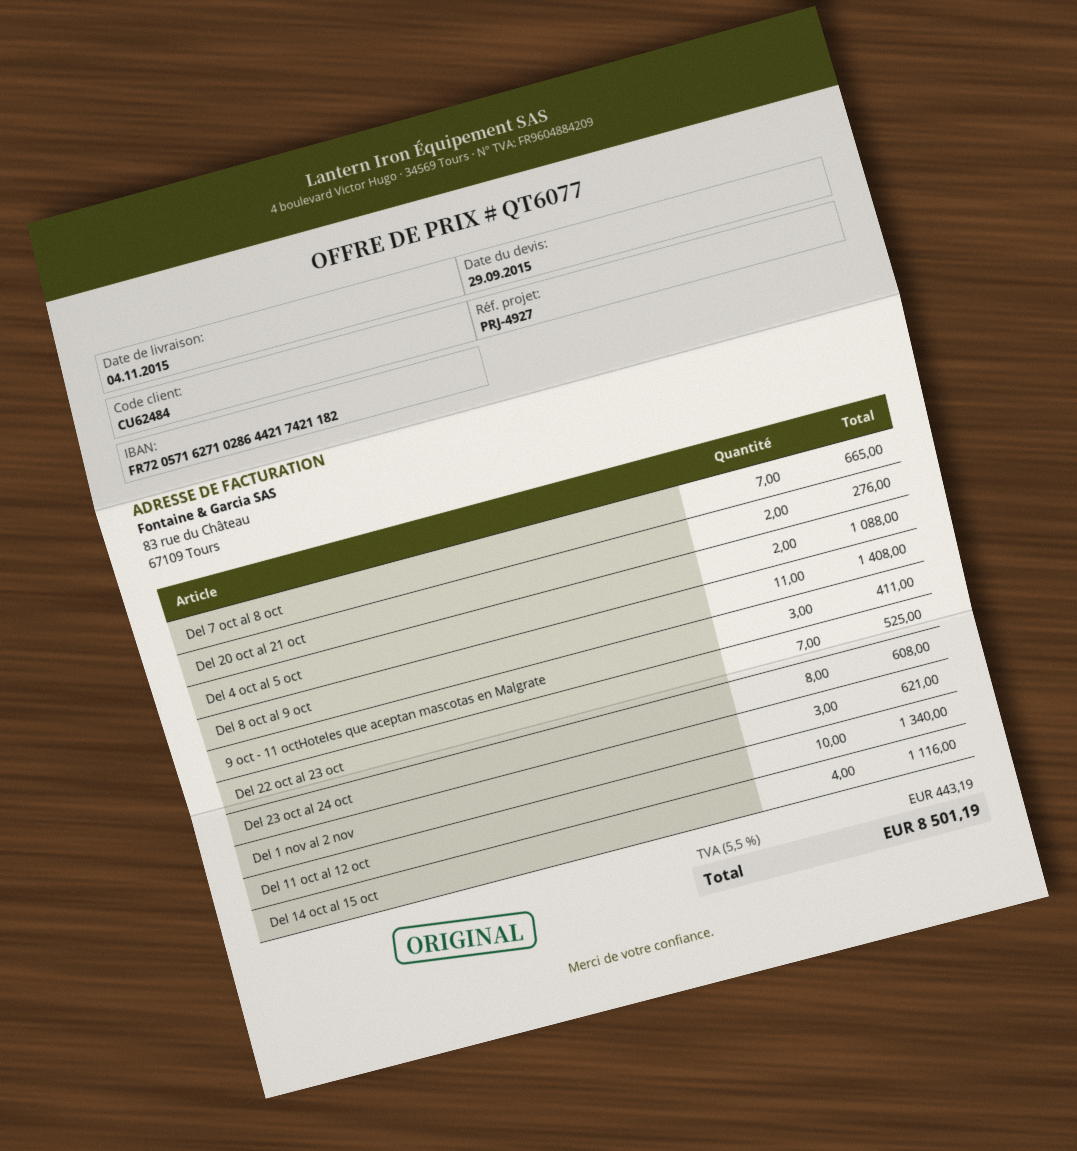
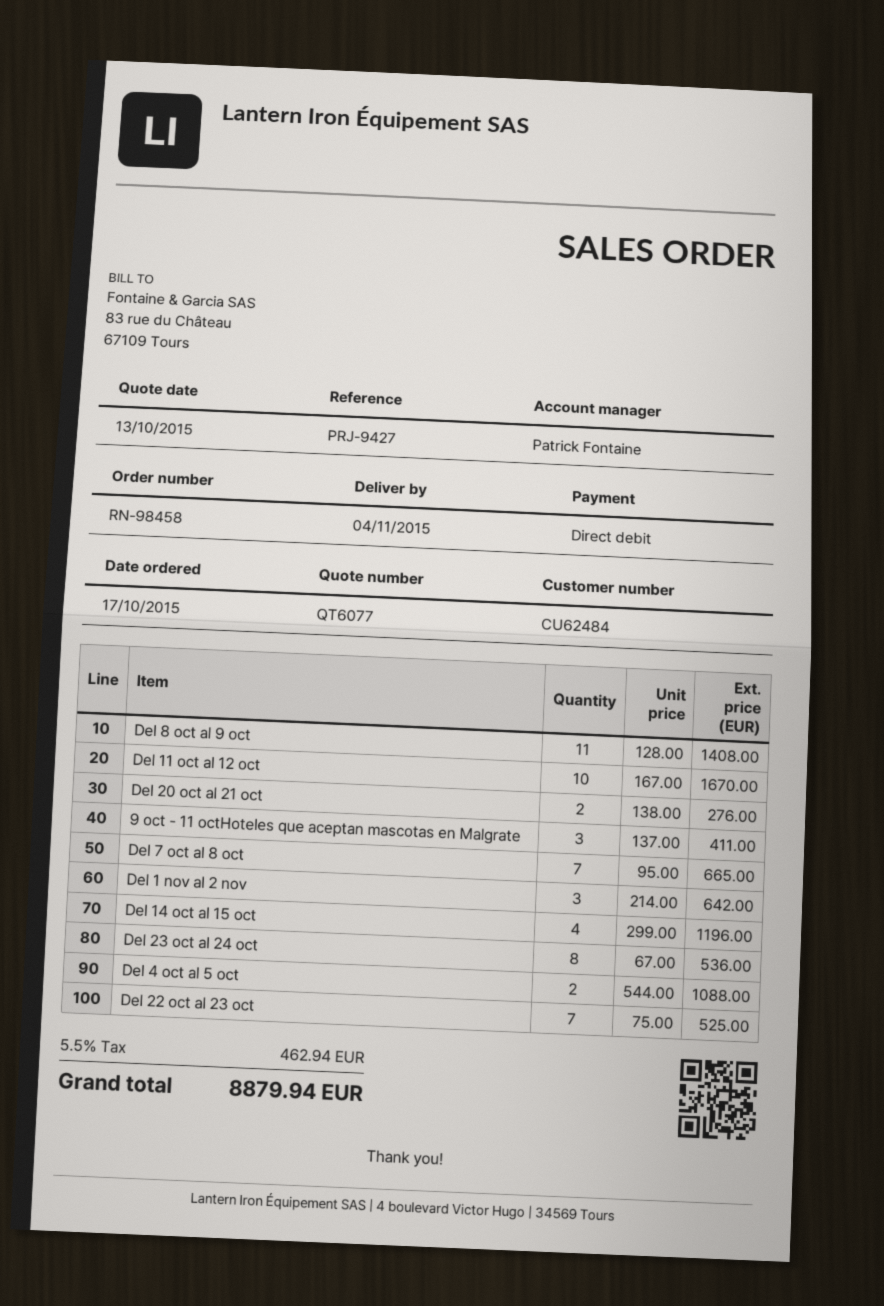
quote date: 2015-09-29 -> 2015-10-13
reference: PRJ-4927 -> PRJ-9427
Del 23 oct al 24 oct: 8 for 608.00 -> 8 for 536.00
Del 1 nov al 2 nov: 3 for 621.00 -> 3 for 642.00
Del 11 oct al 12 oct: 10 for 1340.00 -> 10 for 1670.00
Del 14 oct al 15 oct: 4 for 1116.00 -> 4 for 1196.00
tax: 5.5% = 443.19 -> 5.5% = 462.94
total: 8501.19 -> 8879.94

